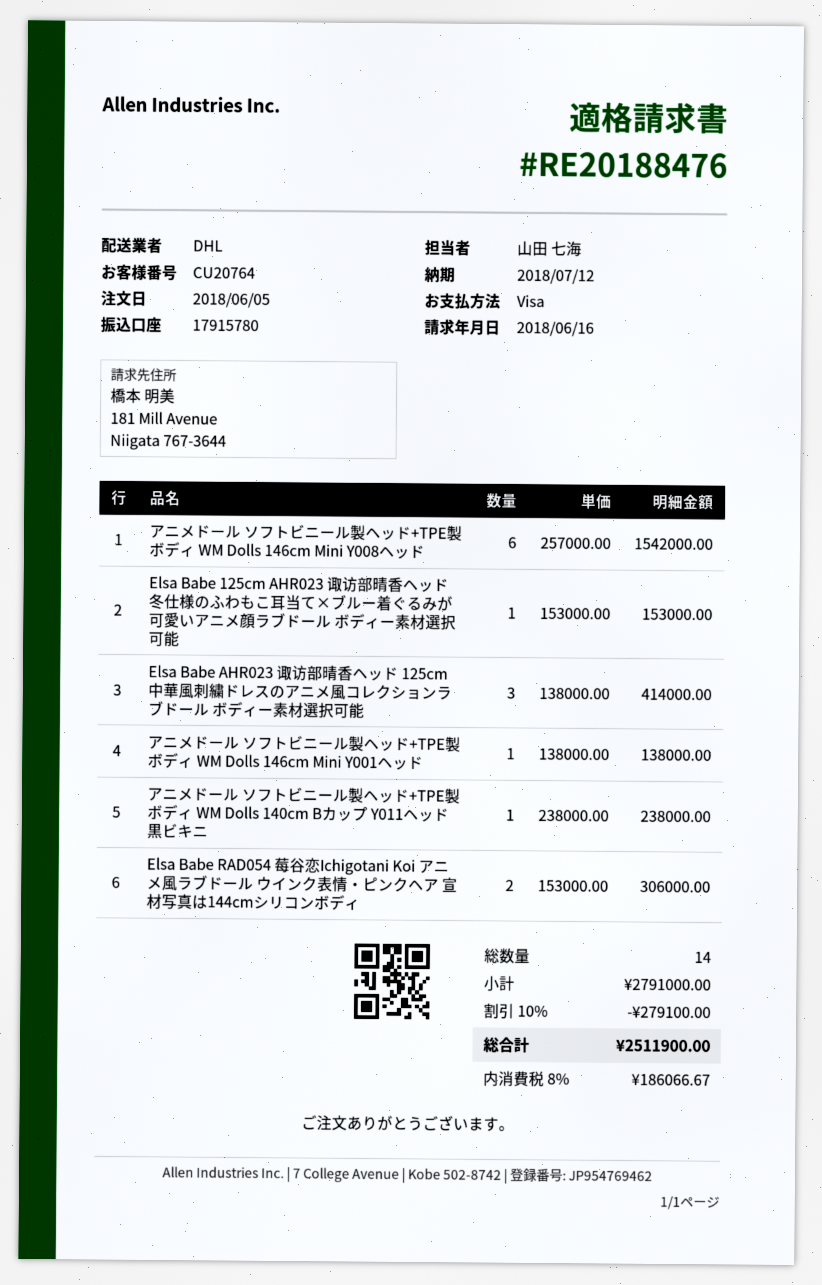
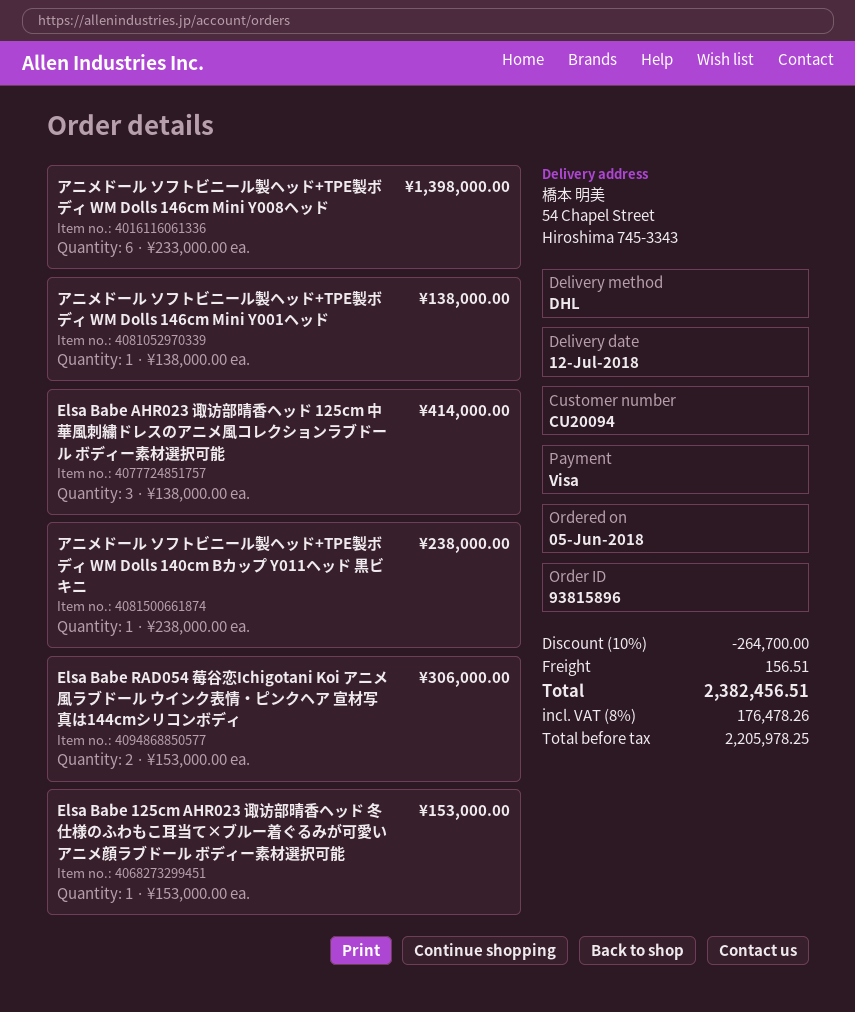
customer number: CU20764 -> CU20094
アニメドール ソフトビニール製ヘッド+TPE製ボディ WM Dolls 146cm Mini Y008ヘッド: 6 x 257000.00 = 1542000.00 -> 6 x 233000.00 = 1398000.00
discount: 10% = 279100.00 -> 10% = 264700.00
shipping: none -> 156.51
tax: 8% = 186066.67 -> 8% = 176478.26
total: 2511900.00 -> 2382456.51

